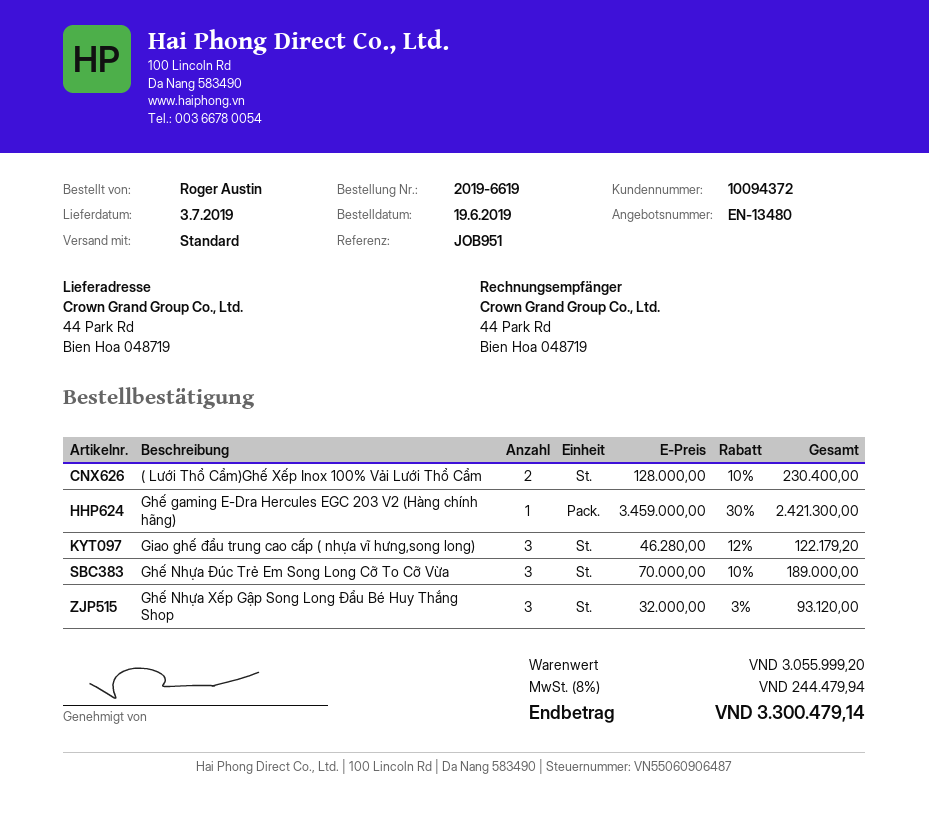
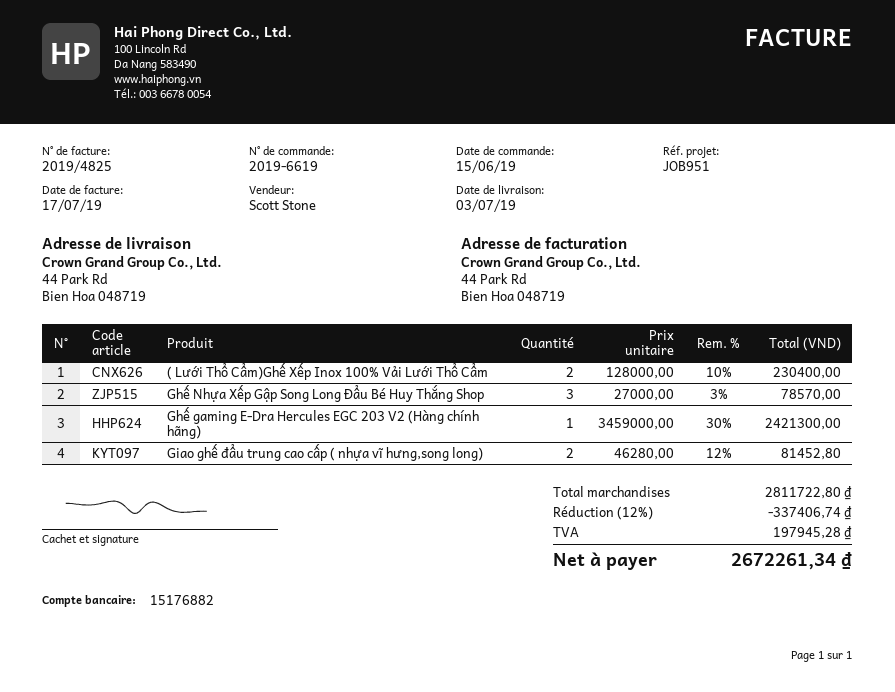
order date: 2019-06-19 -> 2019-06-15
Giao ghế đẩu trung cao cấp ( nhựa vĩ hưng,song long): 3 x 46280.00 - 12% = 122179.20 -> 2 x 46280.00 - 12% = 81452.80
Ghế Nhựa Đúc Trẻ Em Song Long Cỡ To Cỡ Vừa: 3 x 70000.00 - 10% = 189000.00 -> none
Ghế Nhựa Xếp Gập Song Long Đẩu Bé Huy Thắng Shop: 3 x 32000.00 - 3% = 93120.00 -> 3 x 27000.00 - 3% = 78570.00
subtotal: 3055999.20 -> 2811722.80
discount: none -> 12% = 337406.74
tax: 244479.94 -> 197945.28
total: 3300479.14 -> 2672261.34

